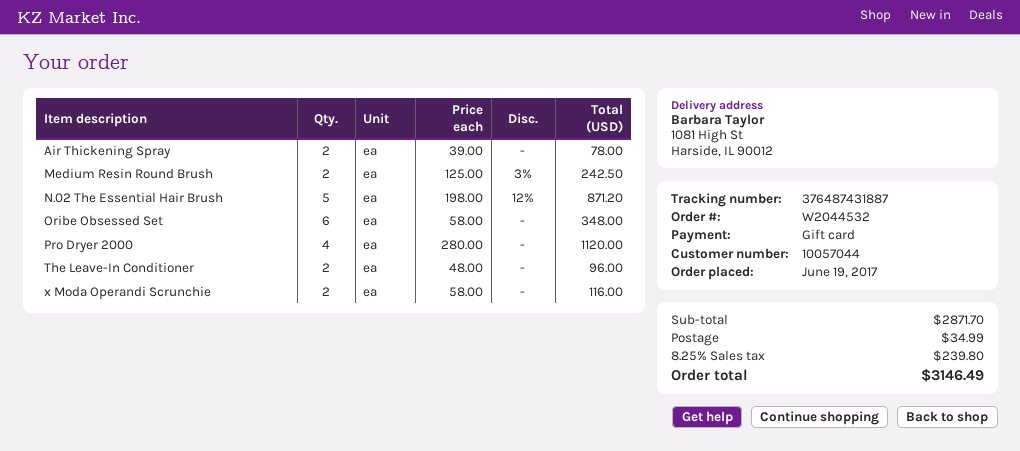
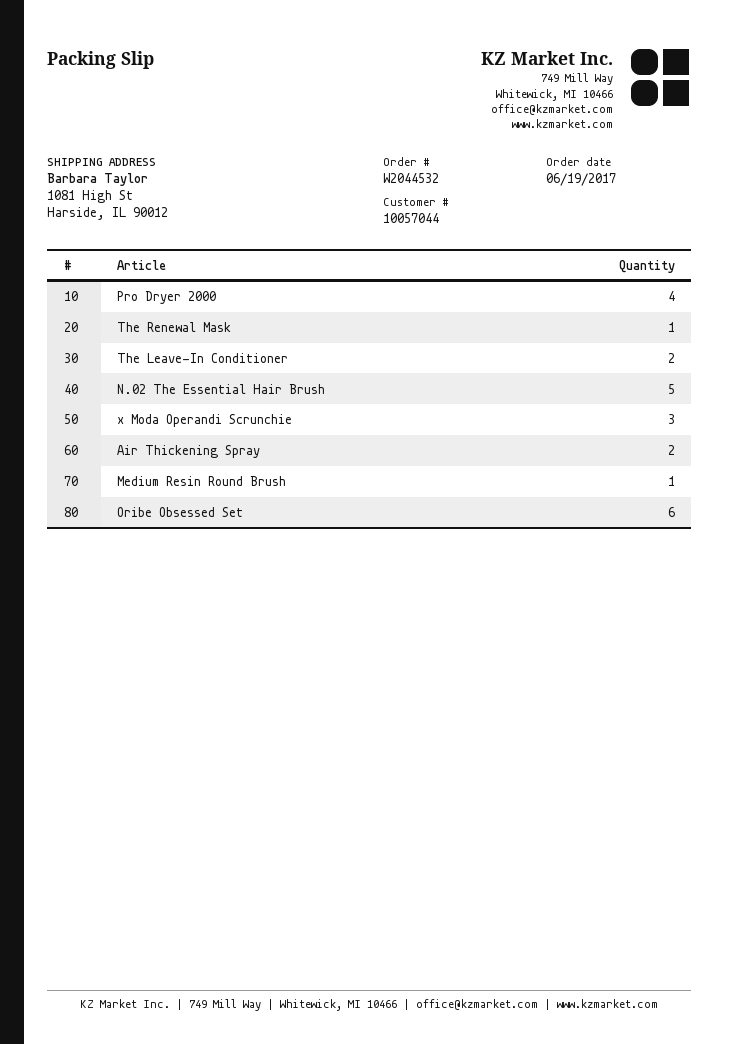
Medium Resin Round Brush: 2 -> 1
x Moda Operandi Scrunchie: 2 -> 3
The Renewal Mask: none -> 1

